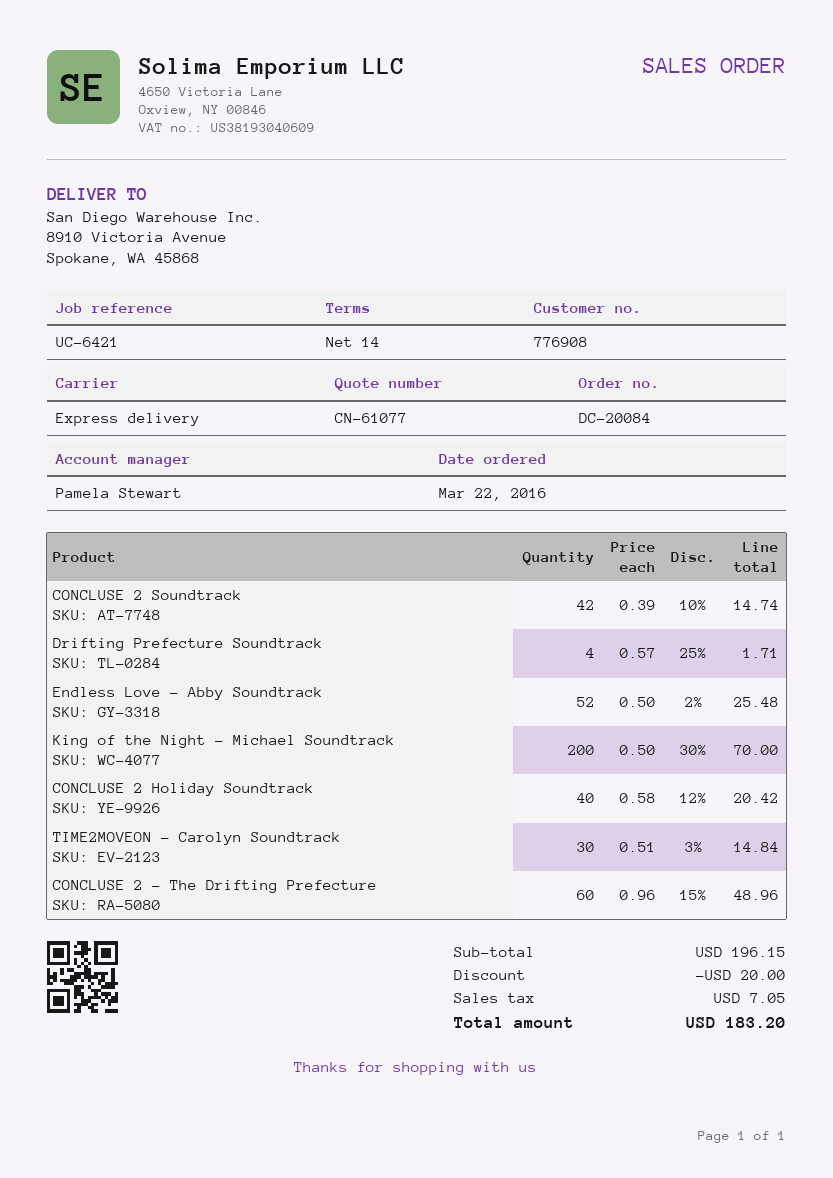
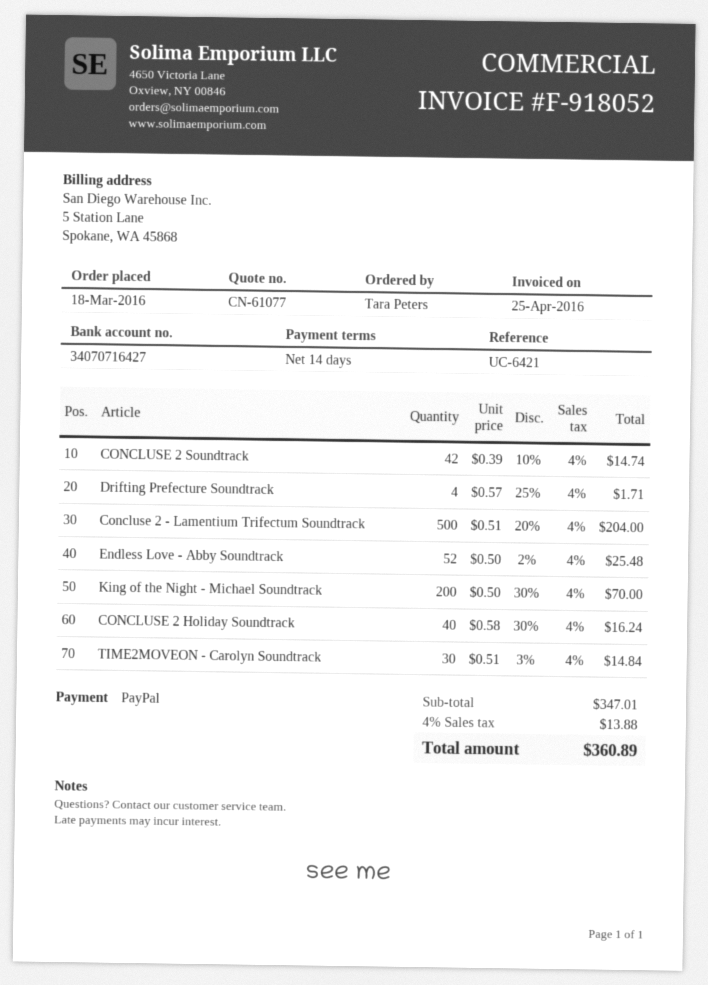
order date: 2016-03-22 -> 2016-03-18
CONCLUSE 2 Holiday Soundtrack: 40 x 0.58 - 12% = 20.42 -> 40 x 0.58 - 30% = 16.24
CONCLUSE 2 - The Drifting Prefecture: 60 x 0.96 - 15% = 48.96 -> none
Concluse 2 - Lamentium Trifectum Soundtrack: none -> 500 x 0.51 - 20% = 204.00
subtotal: 196.15 -> 347.01
discount: 20.00 -> none
tax: 7.05 -> 13.88
total: 183.20 -> 360.89

